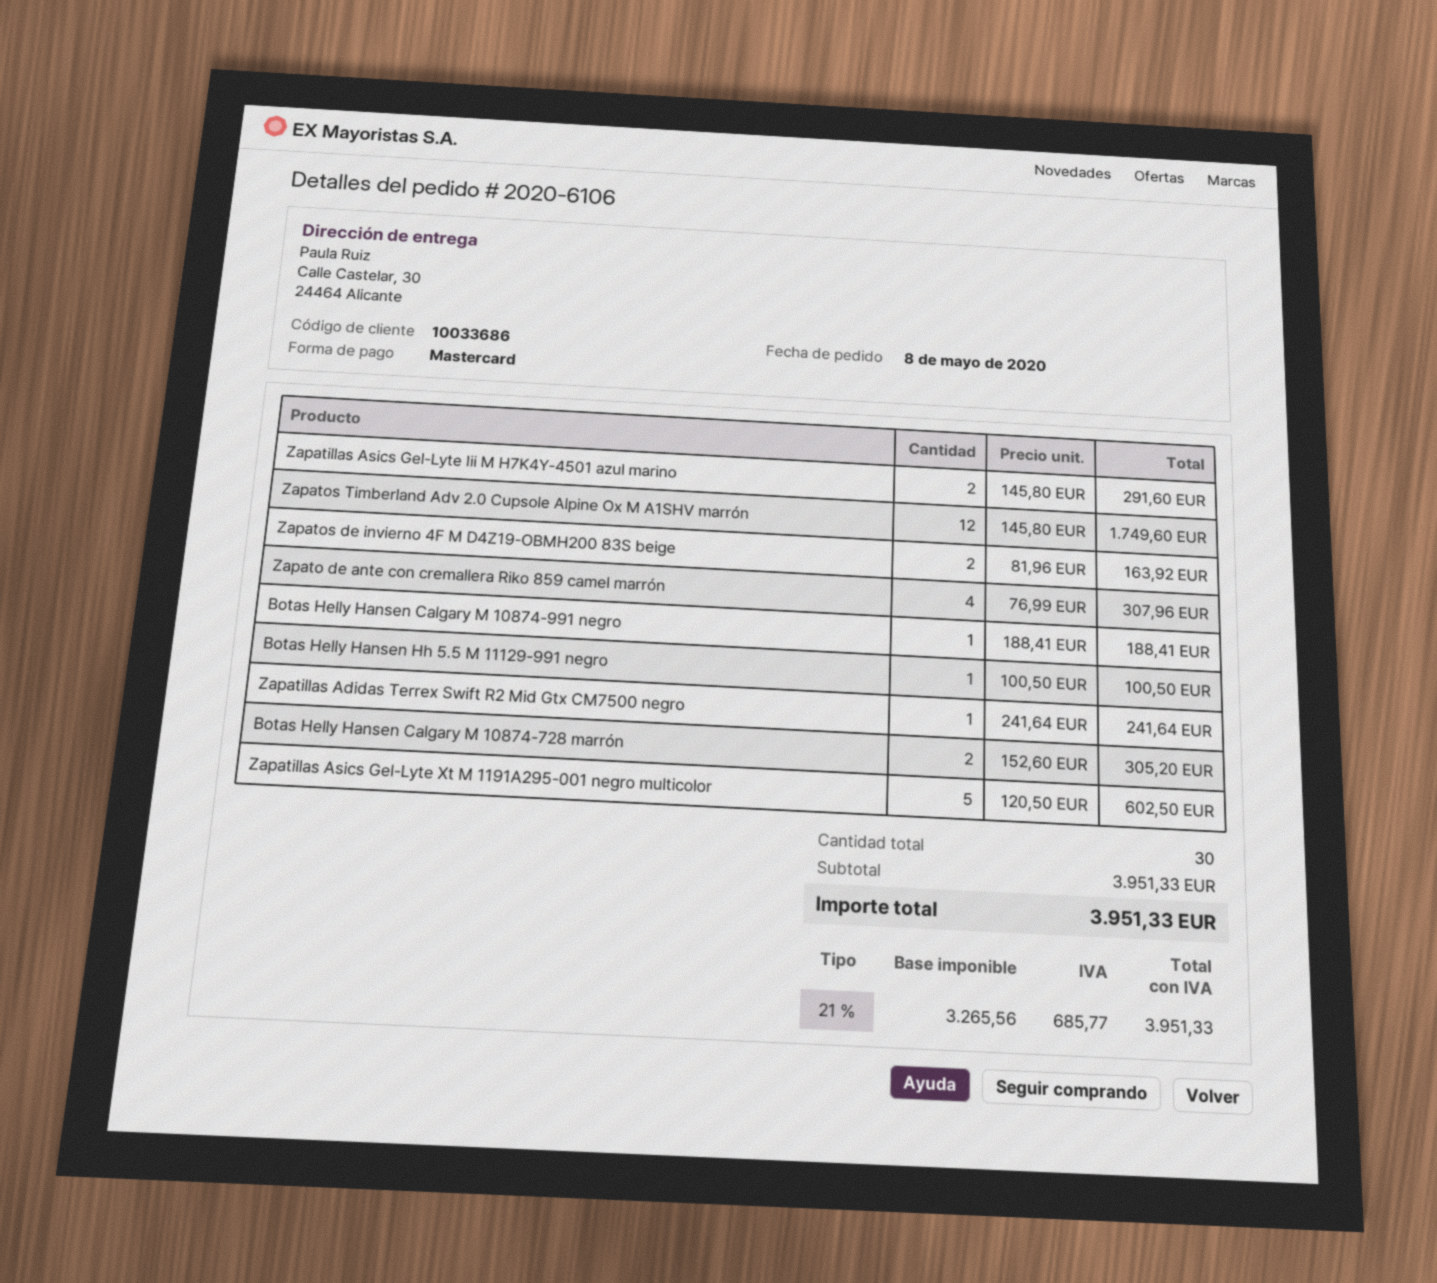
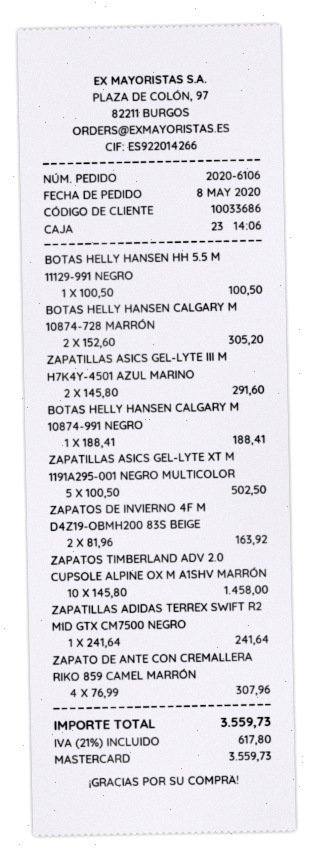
Zapatos Timberland Adv 2.0 Cupsole Alpine Ox M A1SHV marrón: 12 x 145.80 = 1749.60 -> 10 x 145.80 = 1458.00
Zapatillas Asics Gel-Lyte Xt M 1191A295-001 negro multicolor: 5 x 120.50 = 602.50 -> 5 x 100.50 = 502.50
tax: 21% = 685.77 -> 21% = 617.80
total: 3951.33 -> 3559.73

